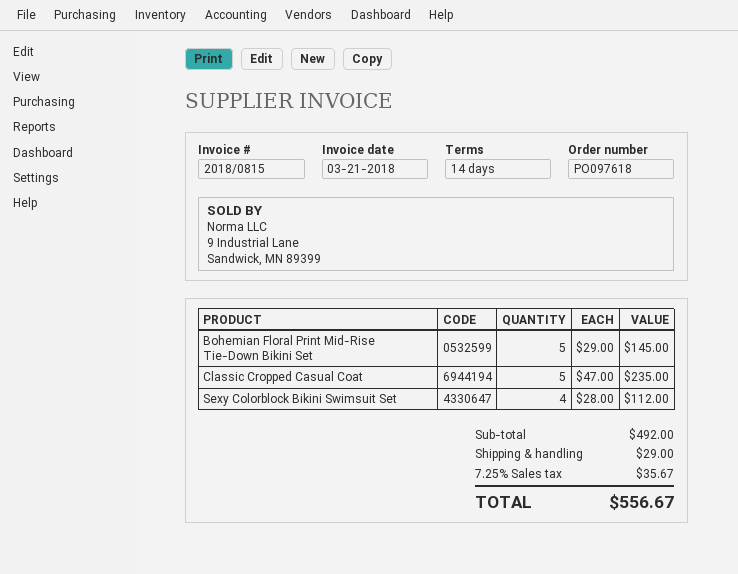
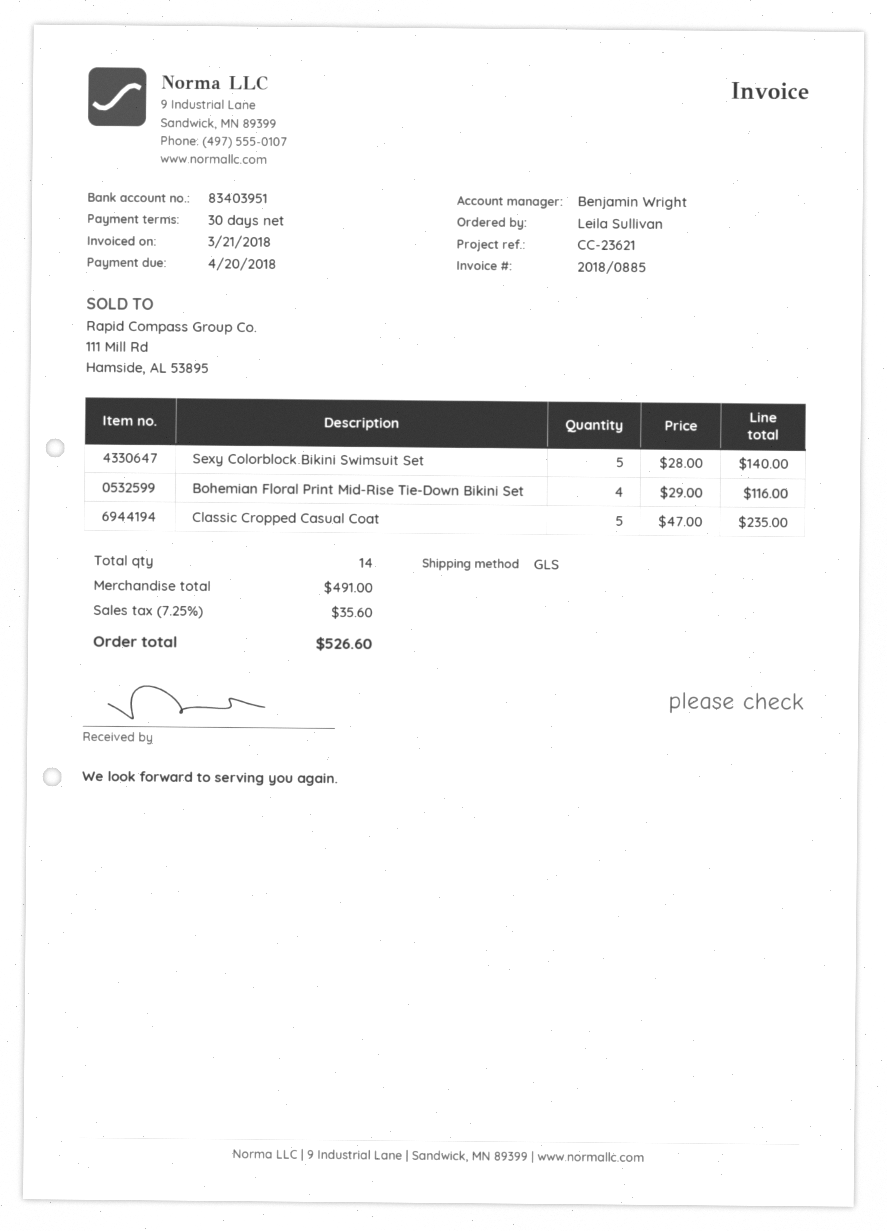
invoice number: 2018/0815 -> 2018/0885
payment terms: 14 days -> 30 days
Bohemian Floral Print Mid-Rise Tie-Down Bikini Set: 5 x 29.00 = 145.00 -> 4 x 29.00 = 116.00
Sexy Colorblock Bikini Swimsuit Set: 4 x 28.00 = 112.00 -> 5 x 28.00 = 140.00
subtotal: 492.00 -> 491.00
shipping: 29.00 -> none
tax: 7.25% = 35.67 -> 7.25% = 35.60
total: 556.67 -> 526.60

